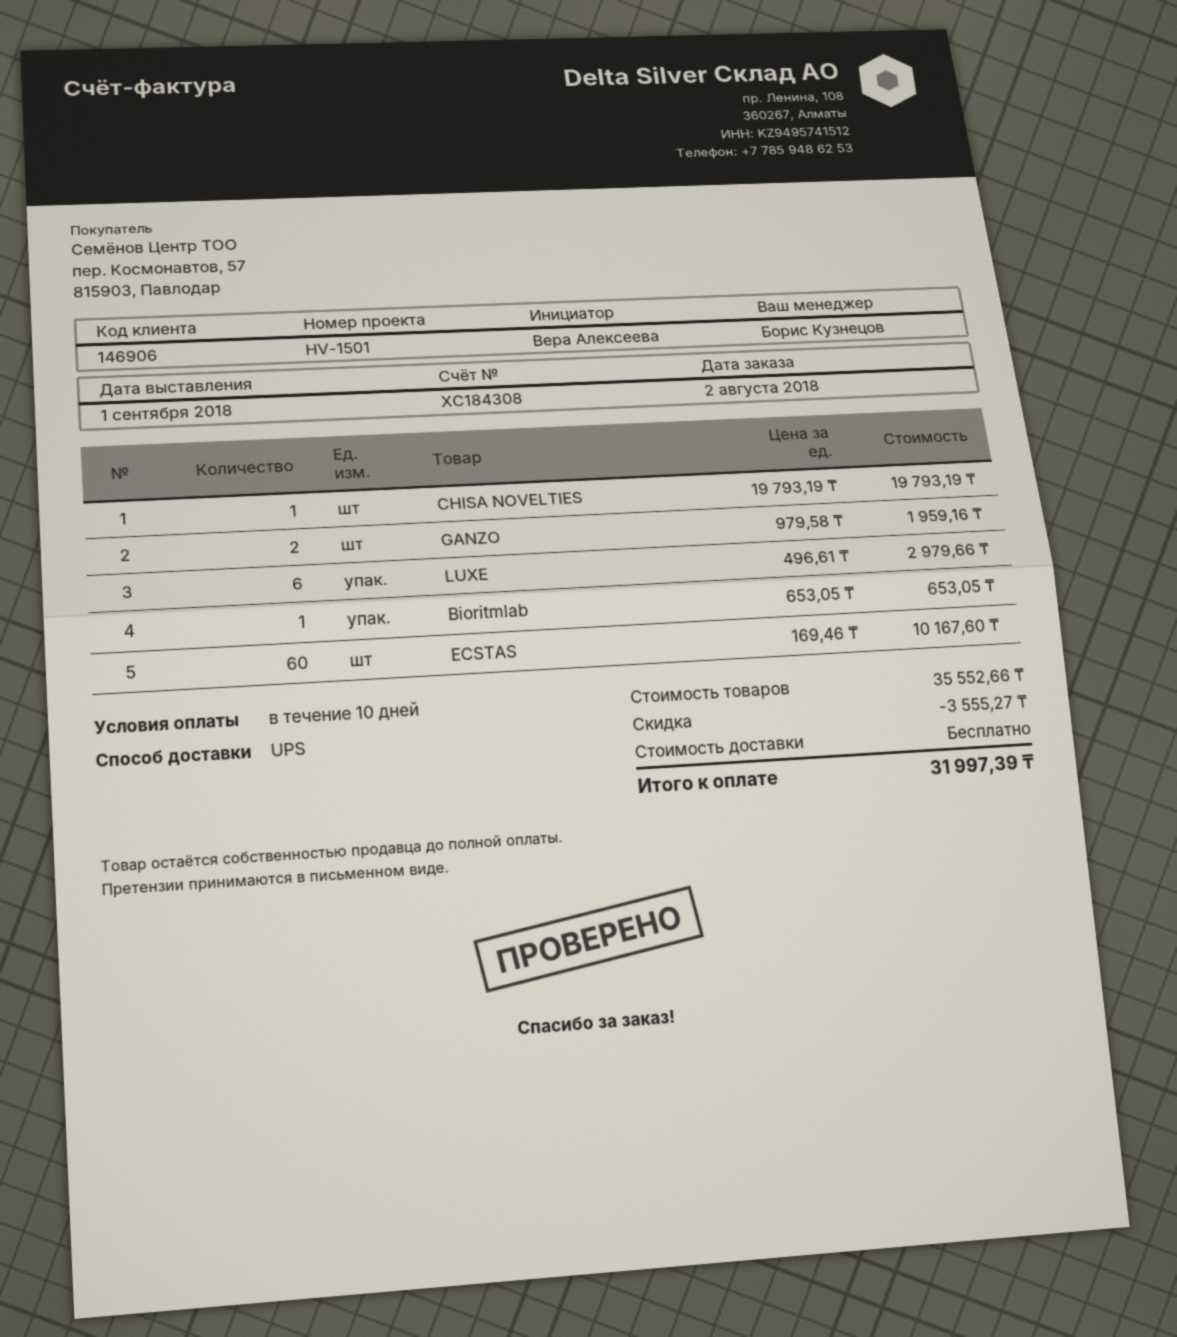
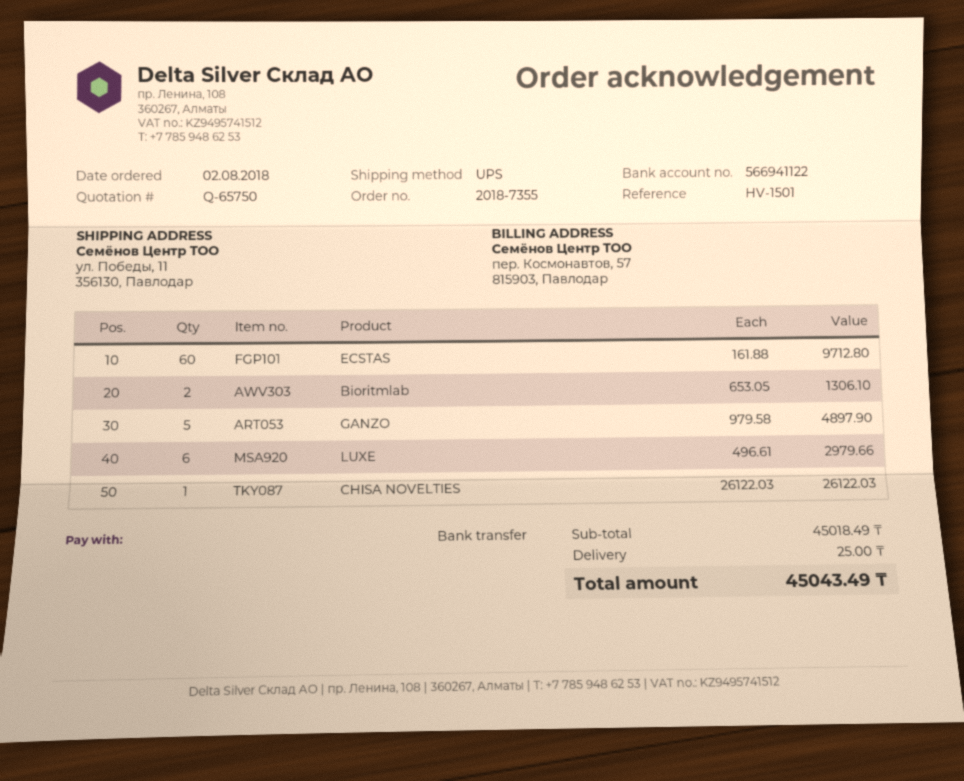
CHISA NOVELTIES: 1 x 19793.19 = 19793.19 -> 1 x 26122.03 = 26122.03
GANZO: 2 x 979.58 = 1959.16 -> 5 x 979.58 = 4897.90
Bioritmlab: 1 x 653.05 = 653.05 -> 2 x 653.05 = 1306.10
ECSTAS: 60 x 169.46 = 10167.60 -> 60 x 161.88 = 9712.80
subtotal: 35552.66 -> 45018.49
discount: 3555.27 -> none
shipping: 0.00 -> 25.00
total: 31997.39 -> 45043.49

